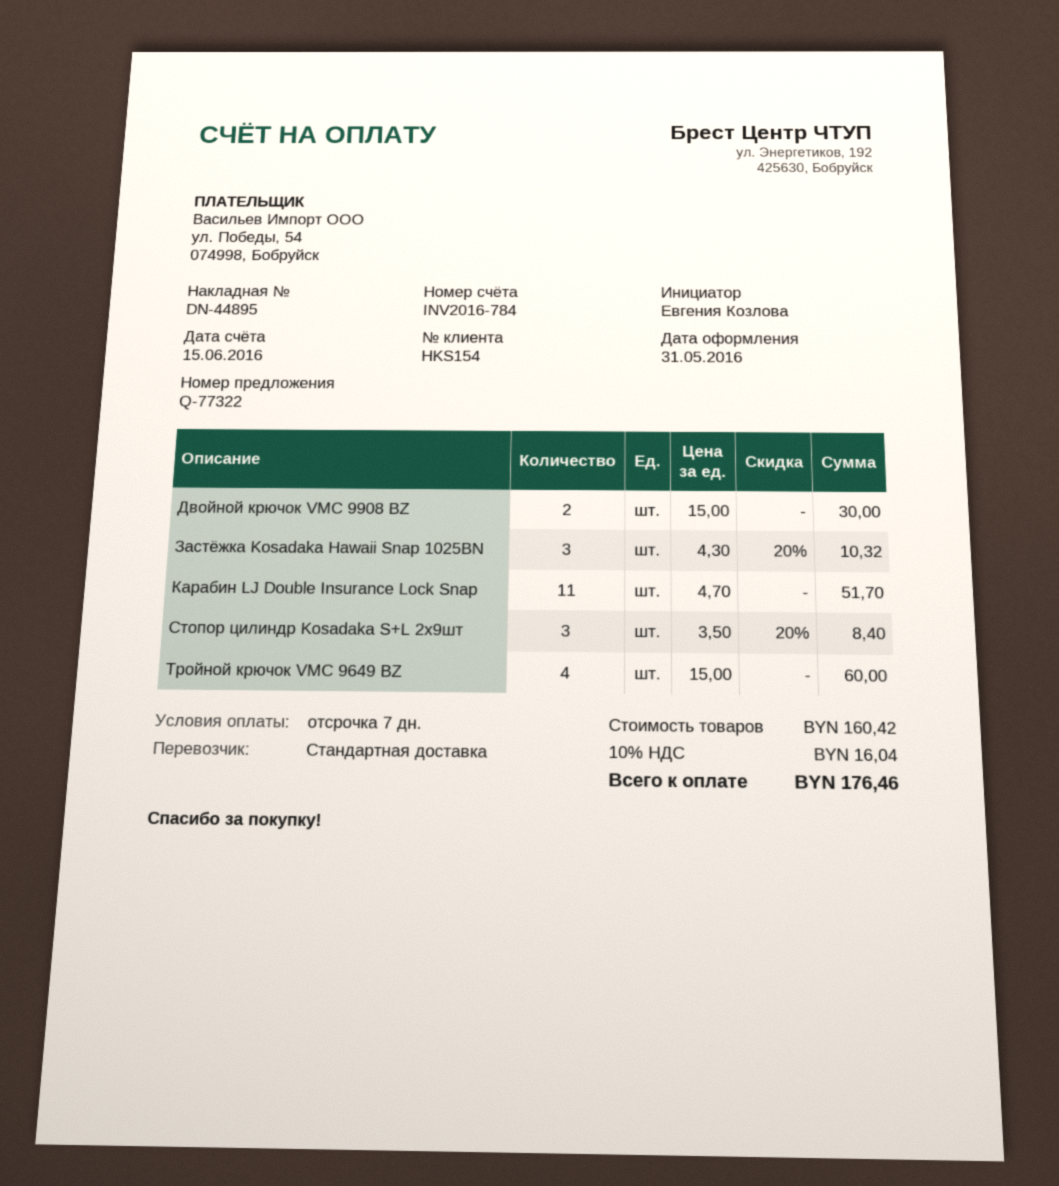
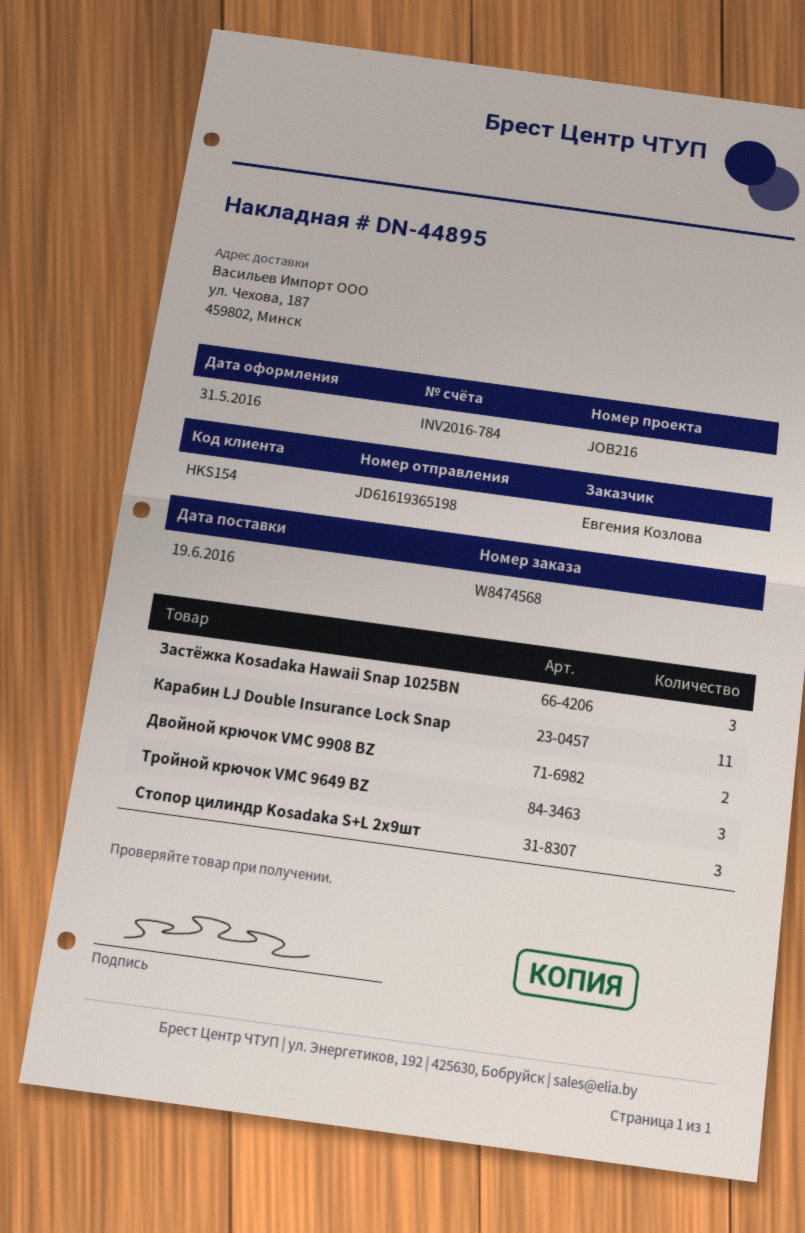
Тройной крючок VMC 9649 BZ: 4 -> 3

